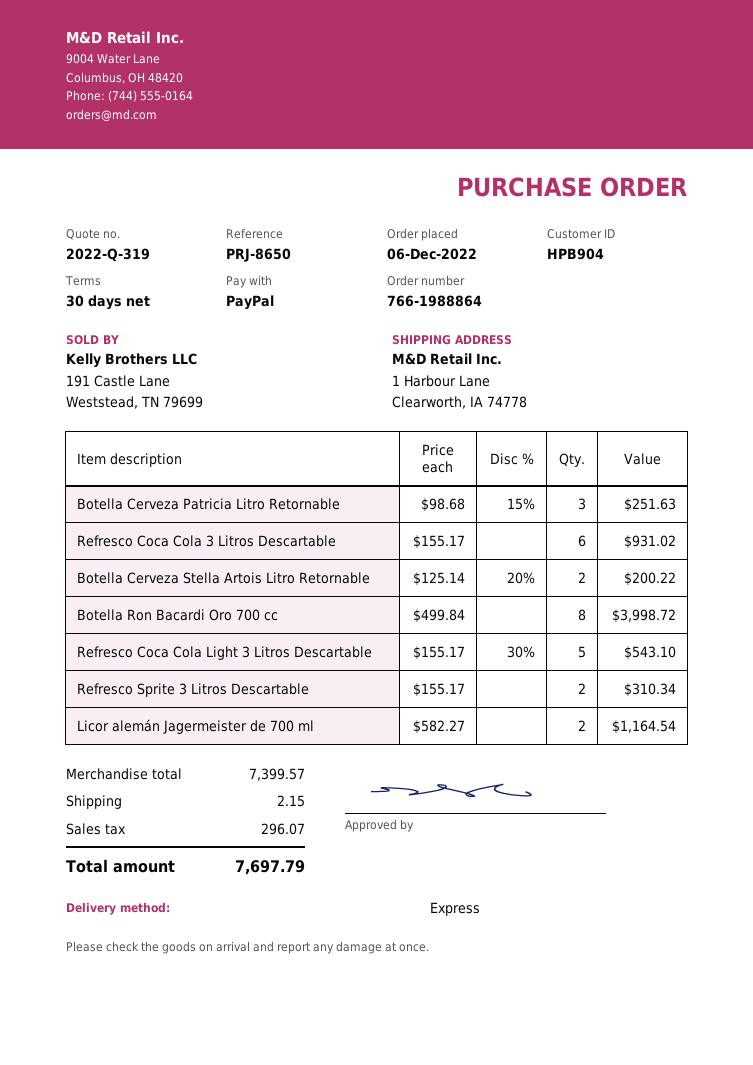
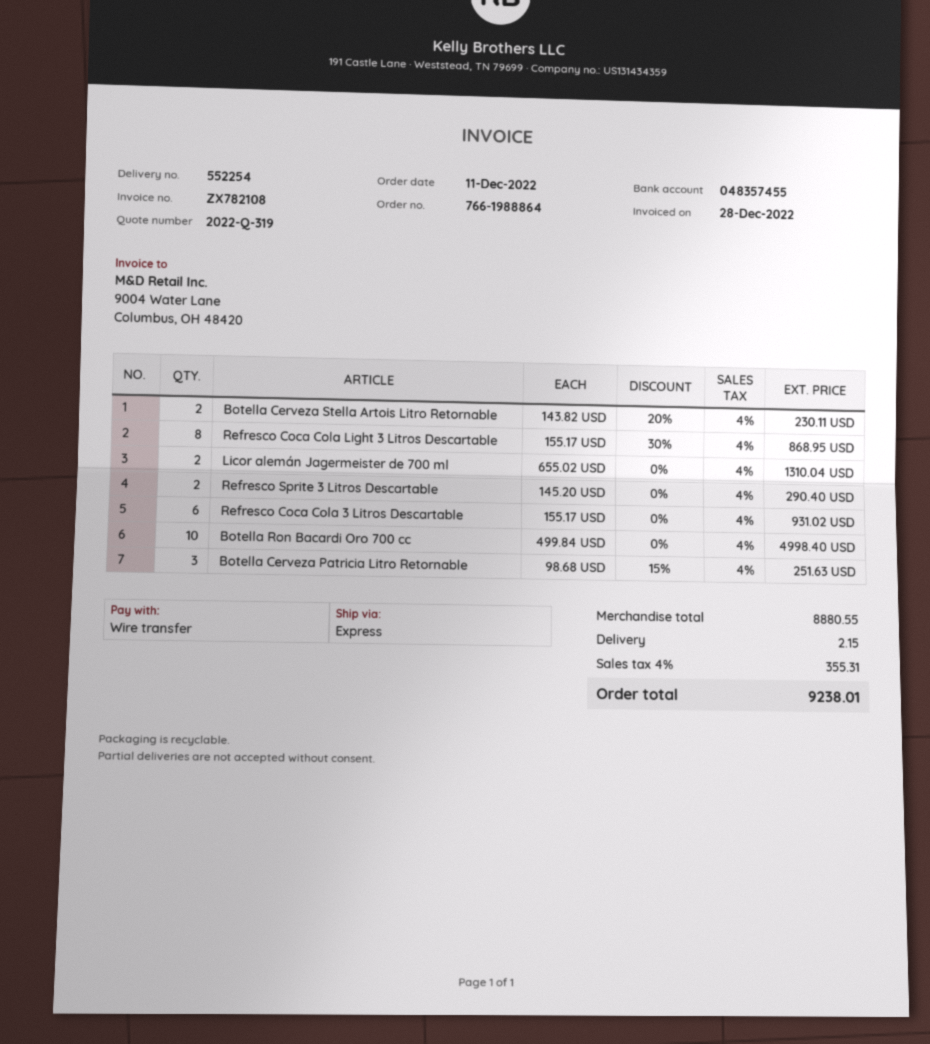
order date: 2022-12-06 -> 2022-12-11
payment method: PayPal -> bank transfer
Botella Cerveza Stella Artois Litro Retornable: 2 x 125.14 - 20% = 200.22 -> 2 x 143.82 - 20% = 230.11
Botella Ron Bacardi Oro 700 cc: 8 x 499.84 = 3998.72 -> 10 x 499.84 = 4998.40
Refresco Coca Cola Light 3 Litros Descartable: 5 x 155.17 - 30% = 543.10 -> 8 x 155.17 - 30% = 868.95
Refresco Sprite 3 Litros Descartable: 2 x 155.17 = 310.34 -> 2 x 145.20 = 290.40
Licor alemán Jagermeister de 700 ml: 2 x 582.27 = 1164.54 -> 2 x 655.02 = 1310.04
subtotal: 7399.57 -> 8880.55
tax: 296.07 -> 355.31
total: 7697.79 -> 9238.01

